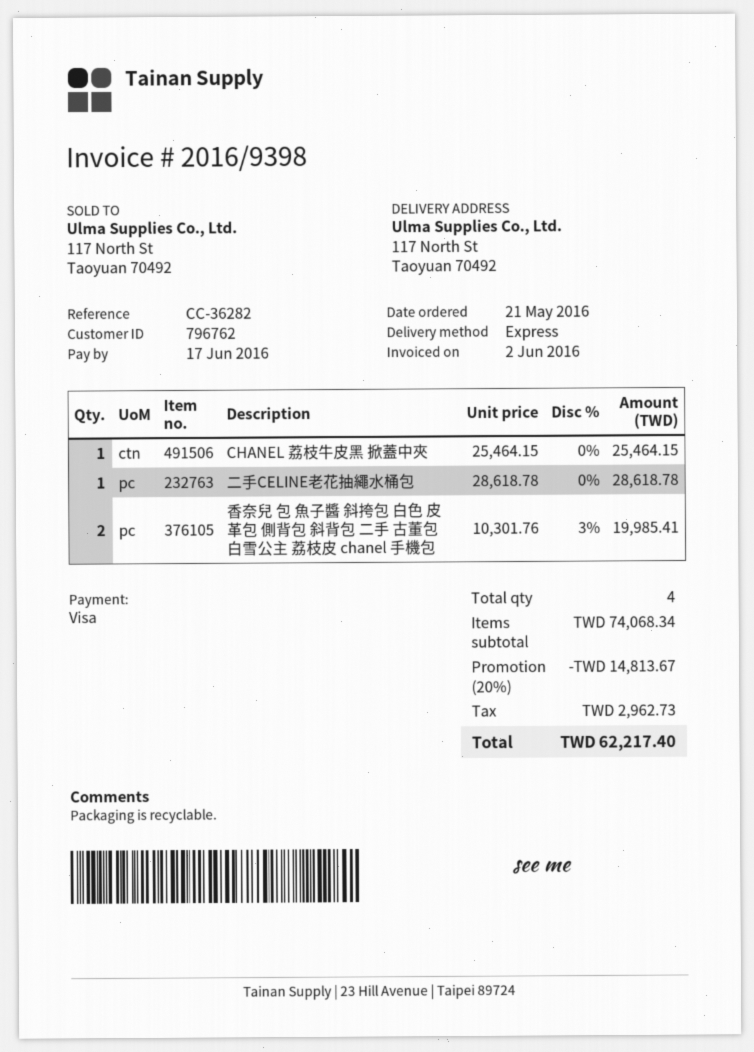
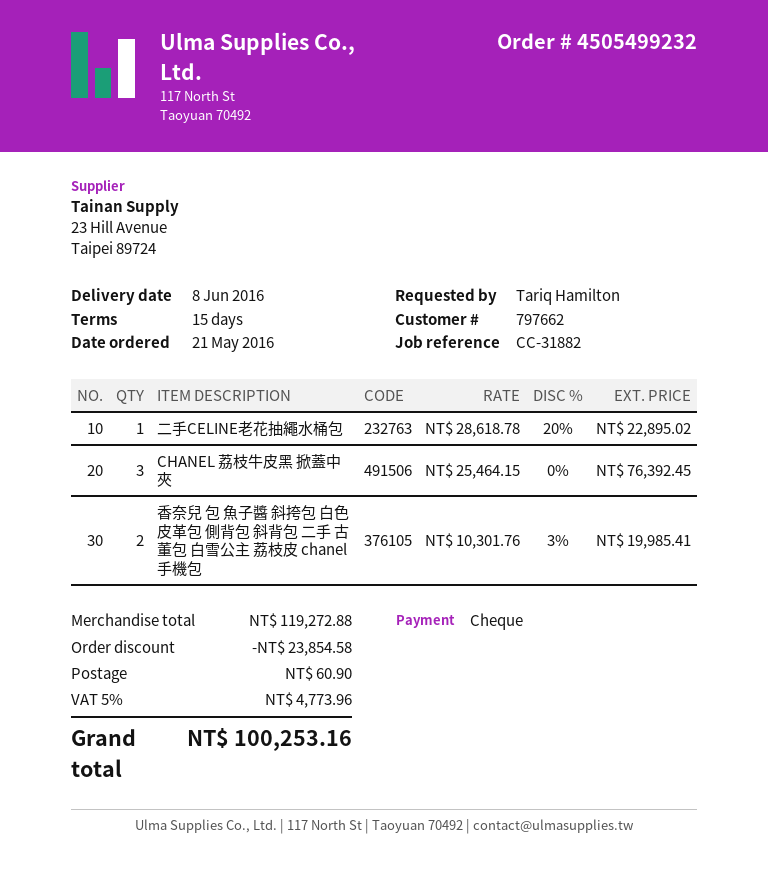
customer number: 796762 -> 797662
reference: CC-36282 -> CC-31882
payment method: Visa -> cheque
CHANEL 荔枝牛皮黑 掀蓋中夾: 1 x 25464.15 = 25464.15 -> 3 x 25464.15 = 76392.45
二手CELINE老花抽繩水桶包: 1 x 28618.78 = 28618.78 -> 1 x 28618.78 - 20% = 22895.02
subtotal: 74068.34 -> 119272.88
discount: 14813.67 -> 23854.58
shipping: none -> 60.90
tax: 2962.73 -> 4773.96
total: 62217.40 -> 100253.16

